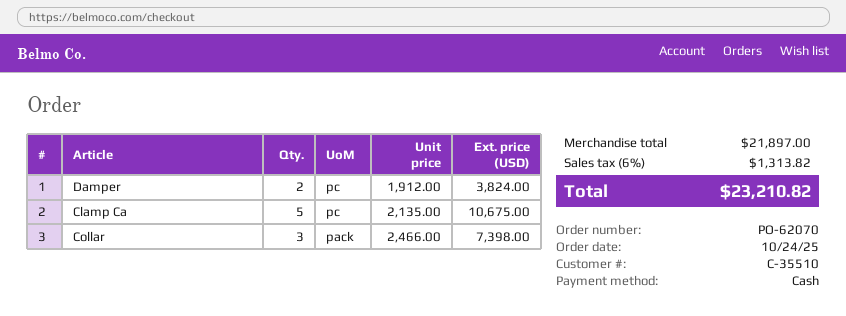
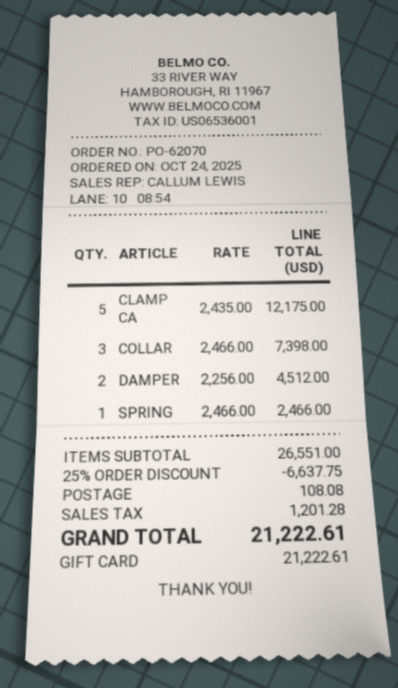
payment method: cash -> gift card
Damper: 2 x 1912.00 = 3824.00 -> 2 x 2256.00 = 4512.00
Clamp Ca: 5 x 2135.00 = 10675.00 -> 5 x 2435.00 = 12175.00
SPRING: none -> 1 x 2466.00 = 2466.00
subtotal: 21897.00 -> 26551.00
discount: none -> 25% = 6637.75
shipping: none -> 108.08
tax: 1313.82 -> 1201.28
total: 23210.82 -> 21222.61

